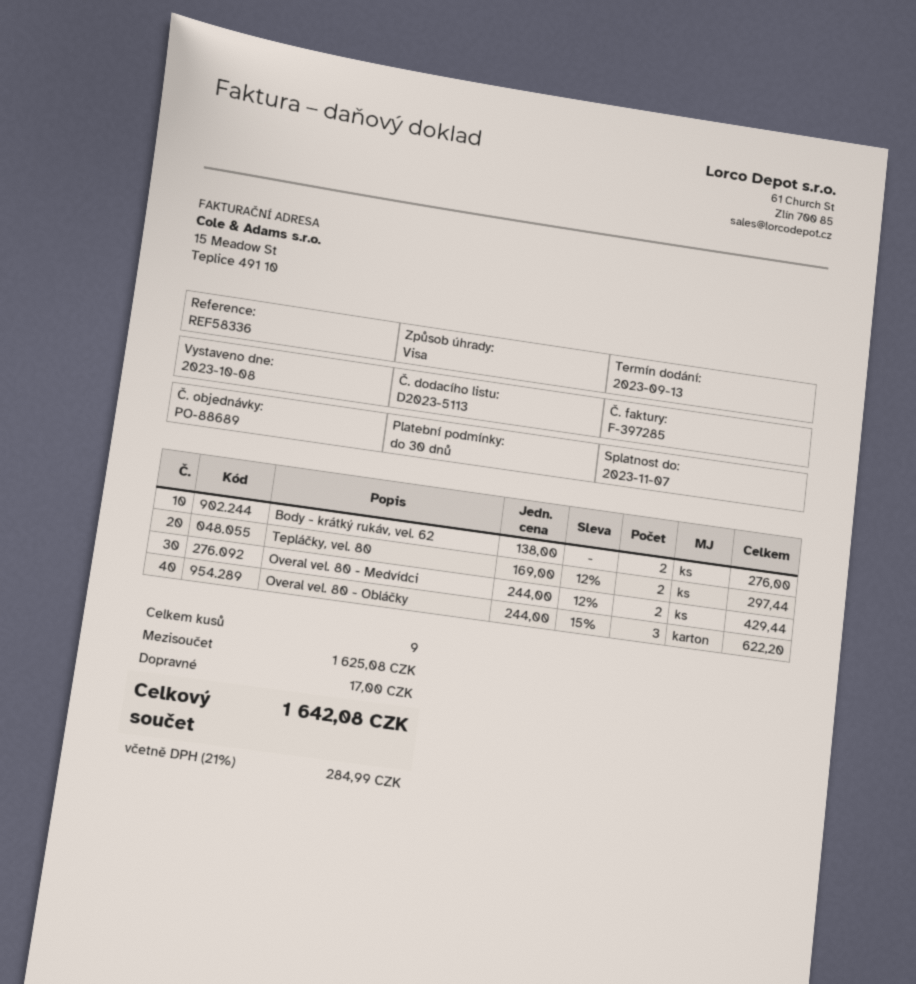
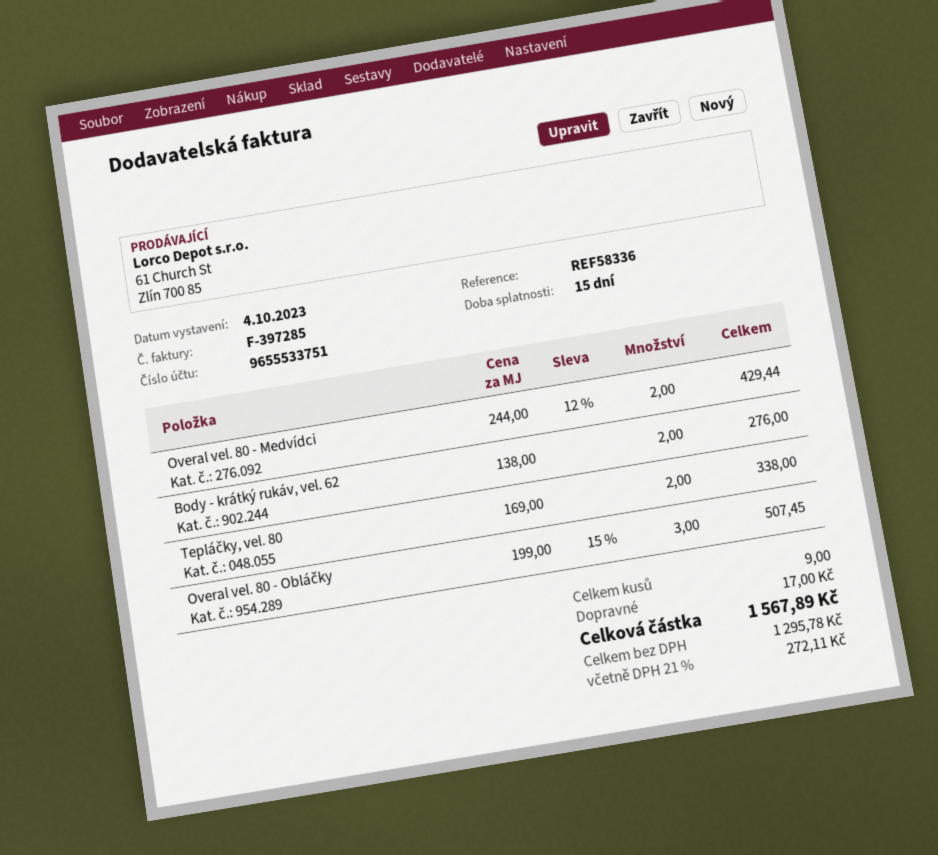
invoice date: 2023-10-08 -> 2023-10-04
payment terms: 30 days -> 15 days
Tepláčky, vel. 80: 2 x 169.00 - 12% = 297.44 -> 2 x 169.00 = 338.00
Overal vel. 80 - Obláčky: 3 x 244.00 - 15% = 622.20 -> 3 x 199.00 - 15% = 507.45
tax: 21% = 284.99 -> 21% = 272.11
total: 1642.08 -> 1567.89

